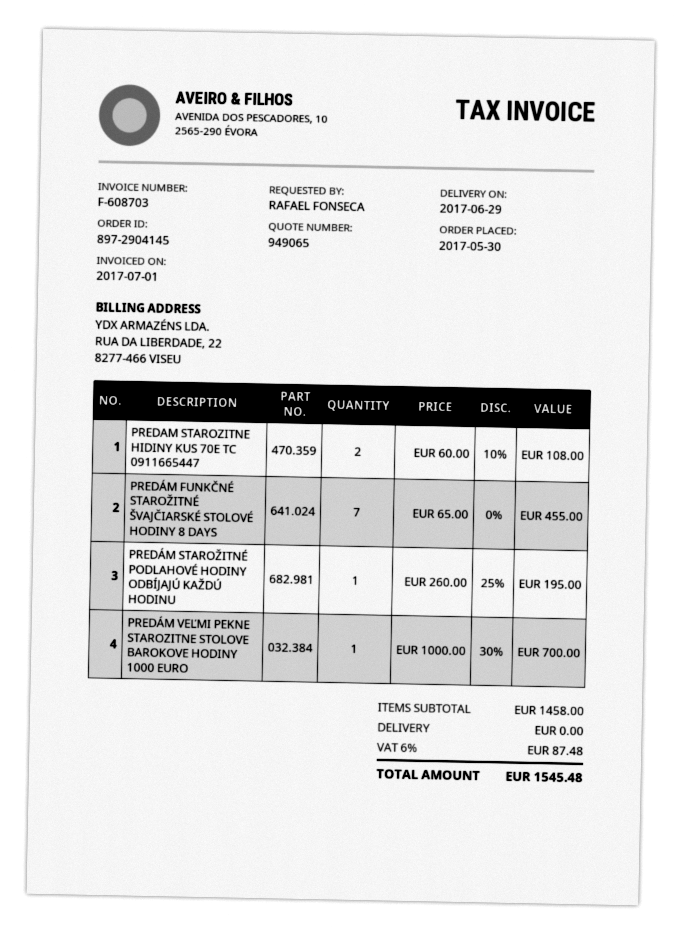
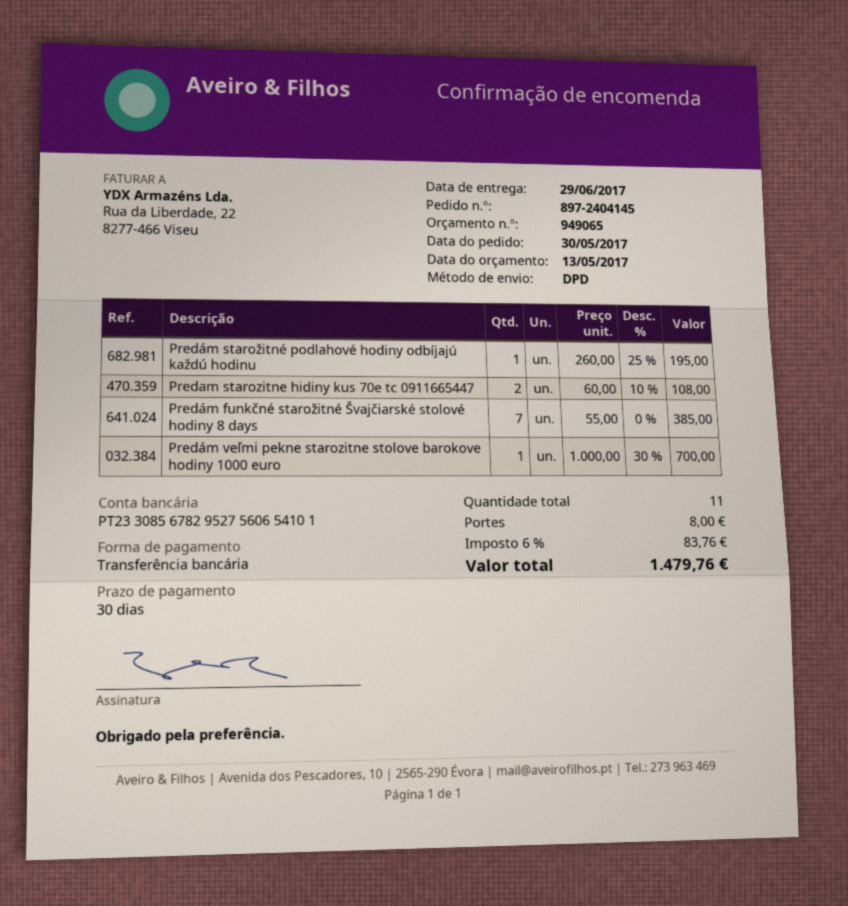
order number: 897-2904145 -> 897-2404145
PREDÁM FUNKČNÉ STAROŽITNÉ ŠVAJČIARSKÉ STOLOVÉ HODINY 8 DAYS: 7 x 65.00 = 455.00 -> 7 x 55.00 = 385.00
shipping: 0.00 -> 8.00
tax: 6% = 87.48 -> 6% = 83.76
total: 1545.48 -> 1479.76

